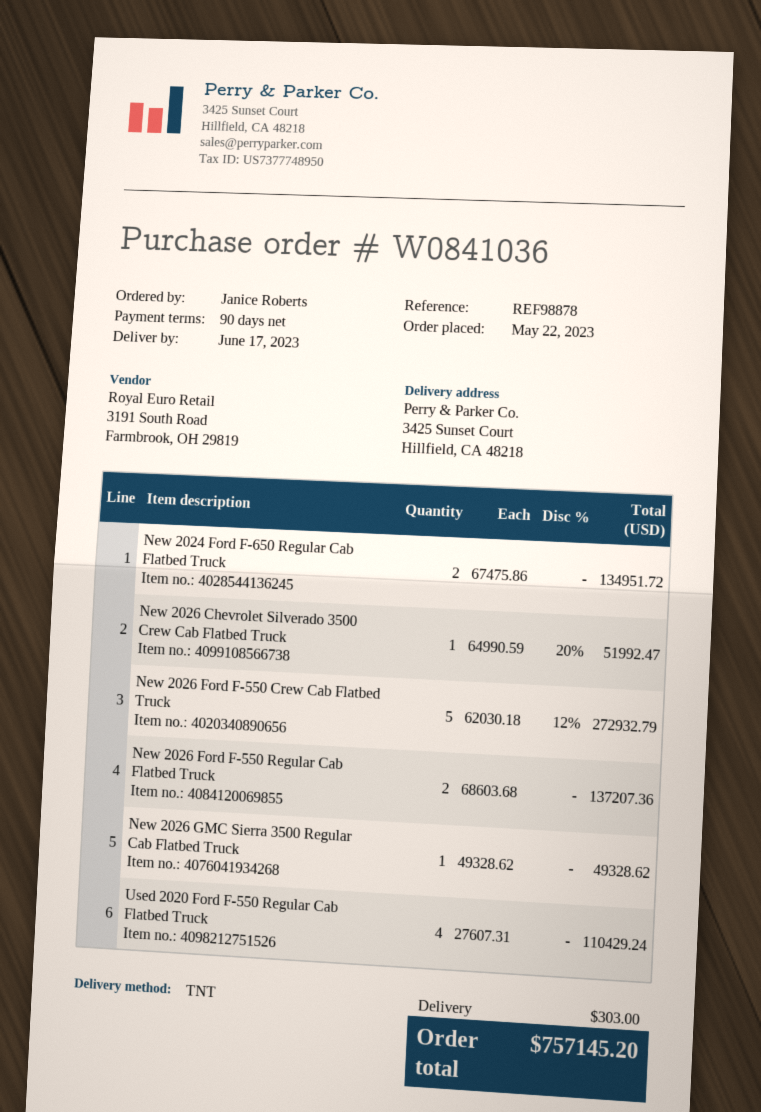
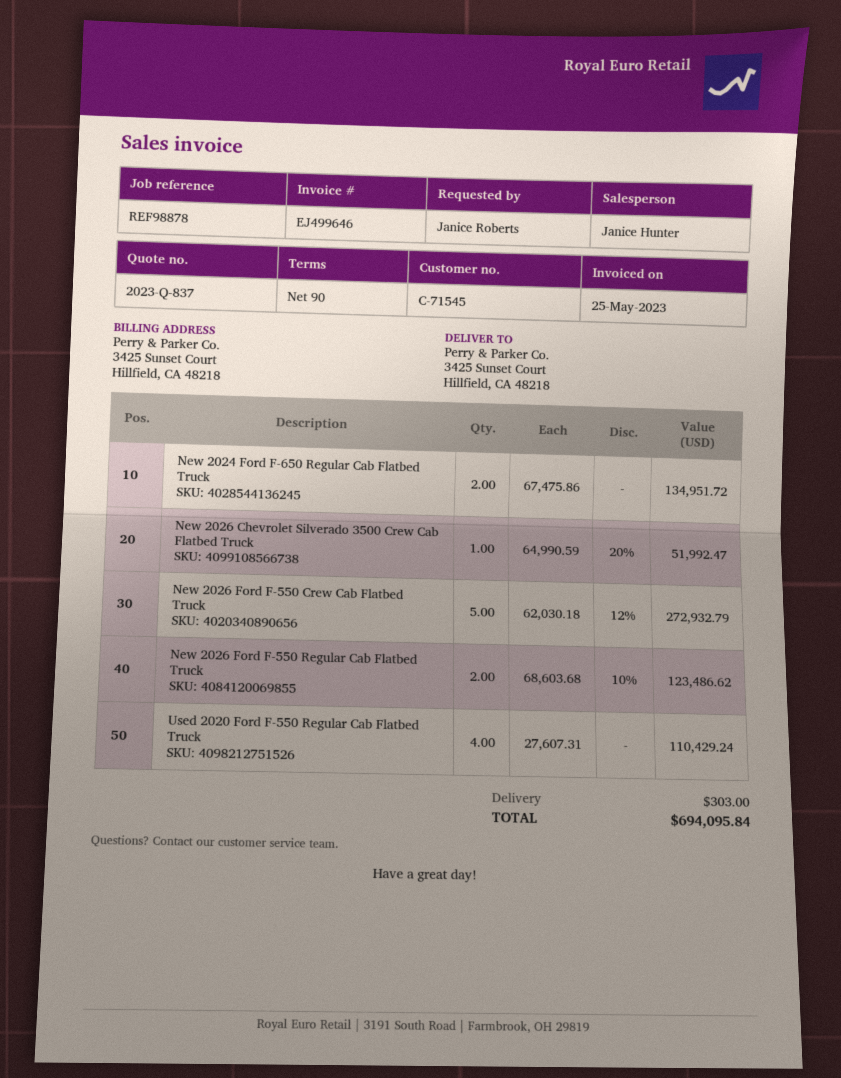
New 2026 Ford F-550 Regular Cab Flatbed Truck: 2 x 68603.68 = 137207.36 -> 2 x 68603.68 - 10% = 123486.62
New 2026 GMC Sierra 3500 Regular Cab Flatbed Truck: 1 x 49328.62 = 49328.62 -> none
total: 757145.20 -> 694095.84

